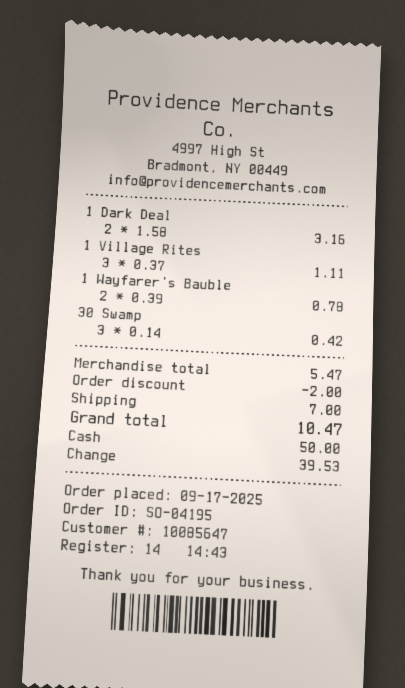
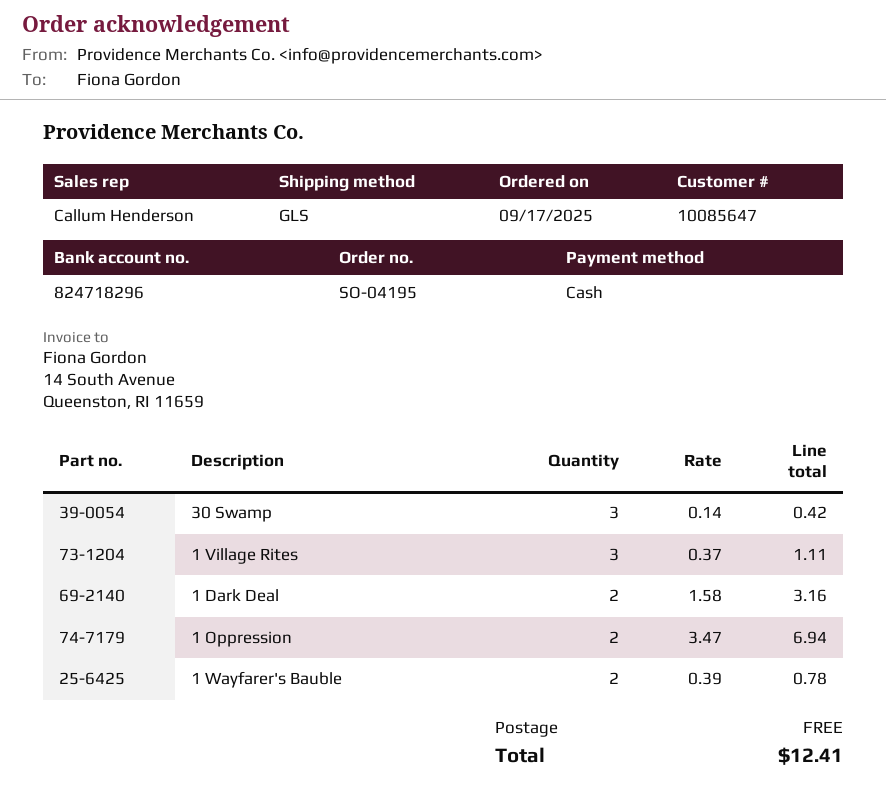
1 Oppression: none -> 2 x 3.47 = 6.94
discount: 2.00 -> none
shipping: 7.00 -> 0.00
total: 10.47 -> 12.41

